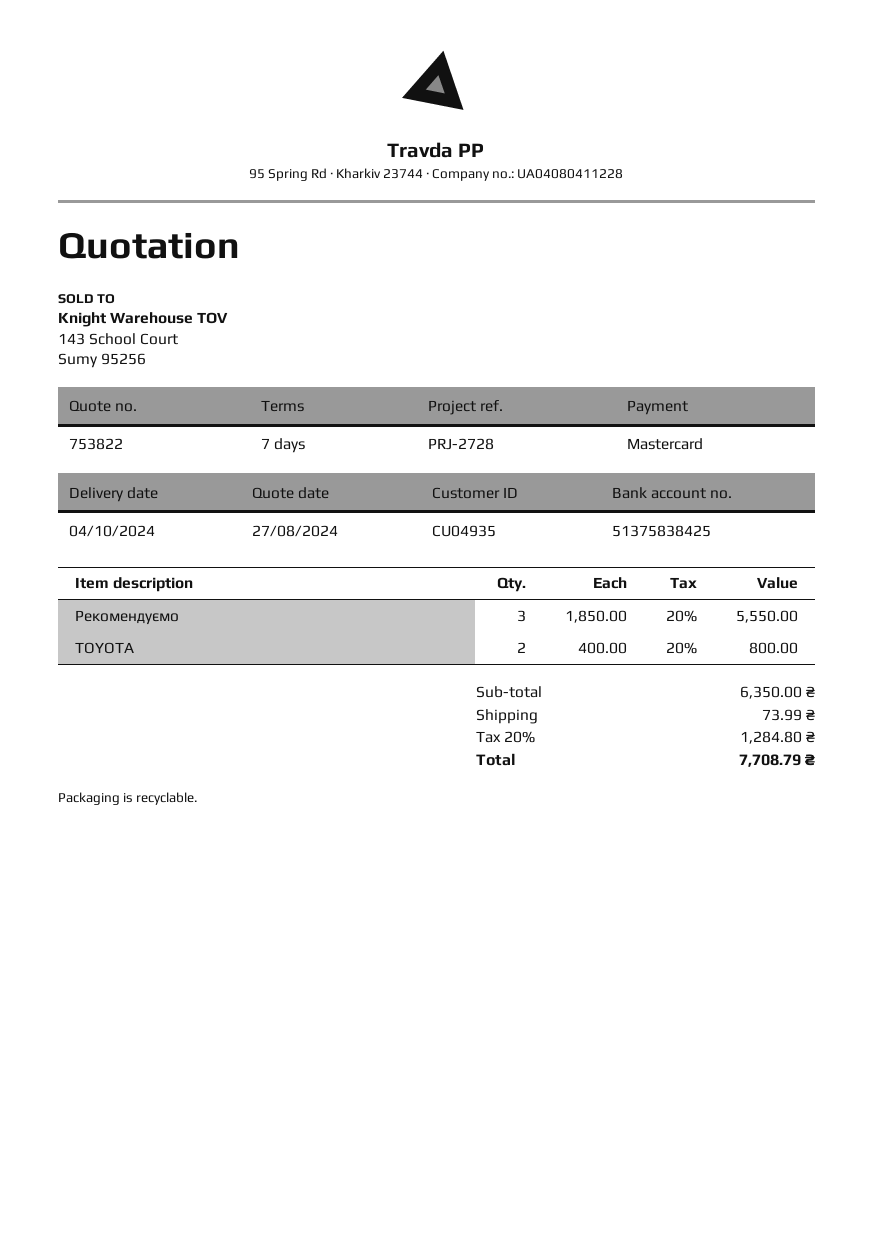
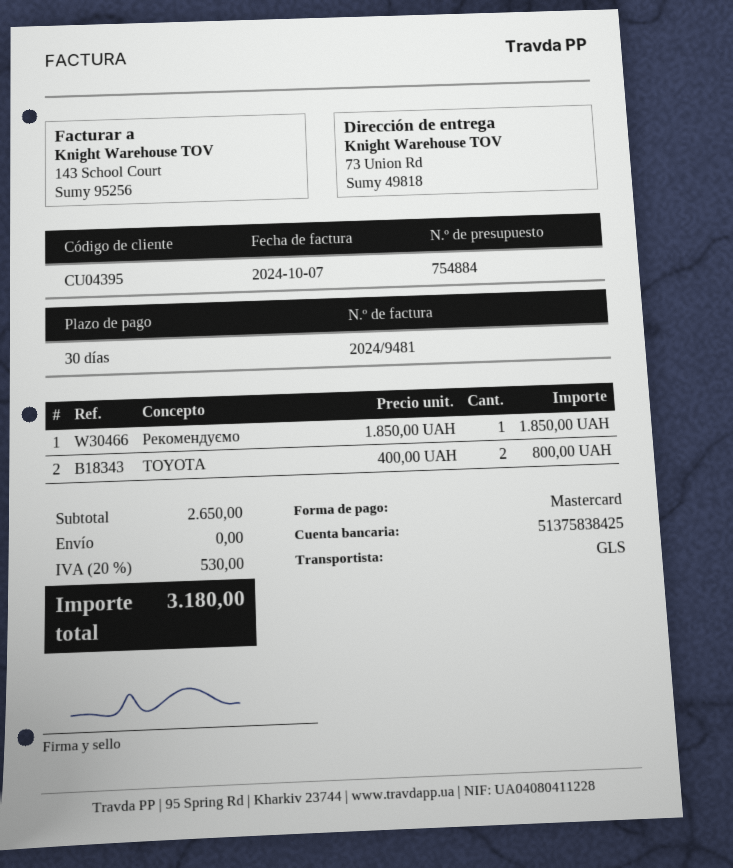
quote number: 753822 -> 754884
payment terms: 7 days -> 30 days
customer number: CU04935 -> CU04395
Рекомендуємо: 3 x 1850.00 = 5550.00 -> 1 x 1850.00 = 1850.00
subtotal: 6350.00 -> 2650.00
shipping: 73.99 -> 0.00
tax: 20% = 1284.80 -> 20% = 530.00
total: 7708.79 -> 3180.00

